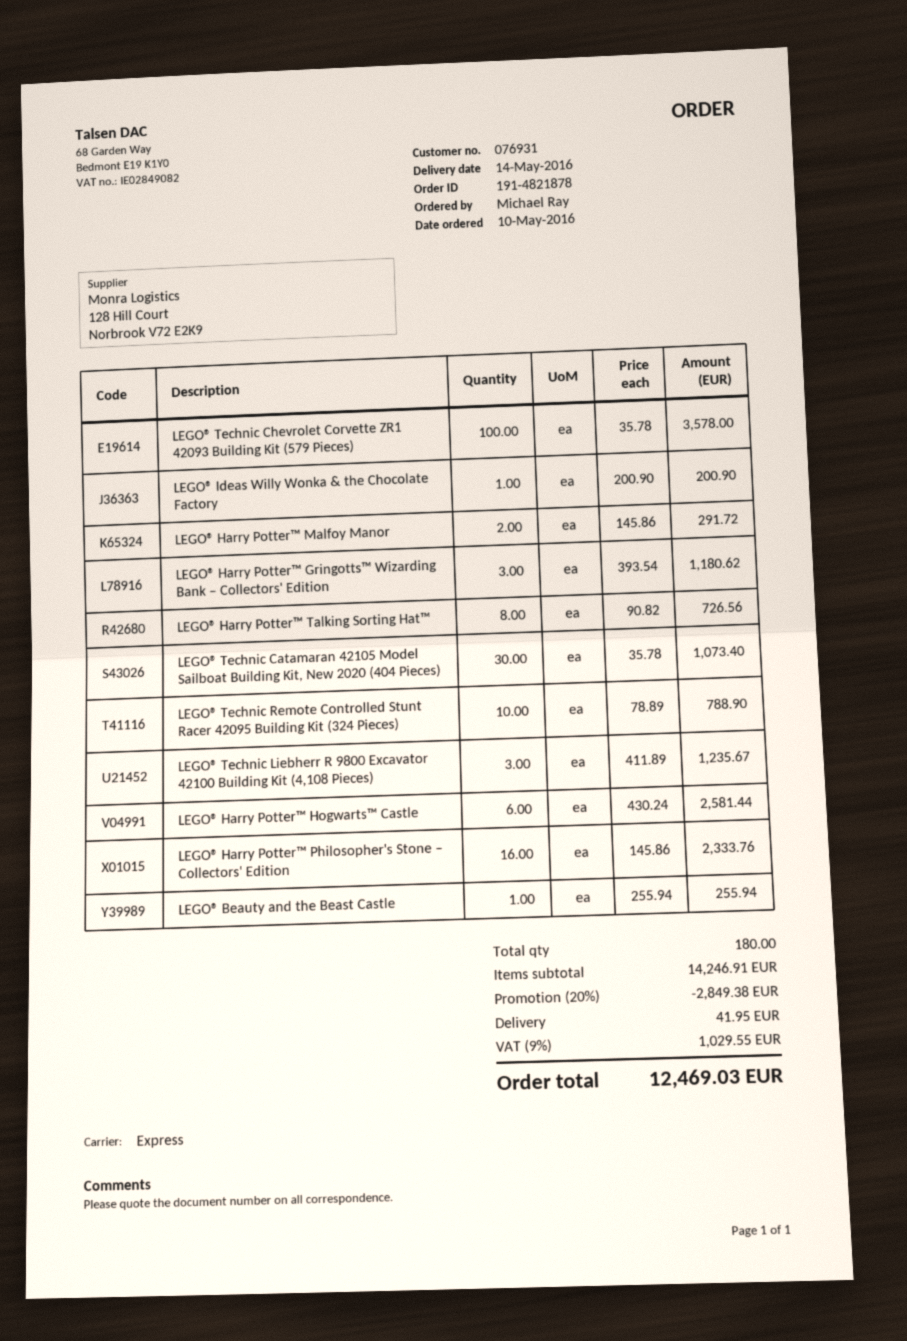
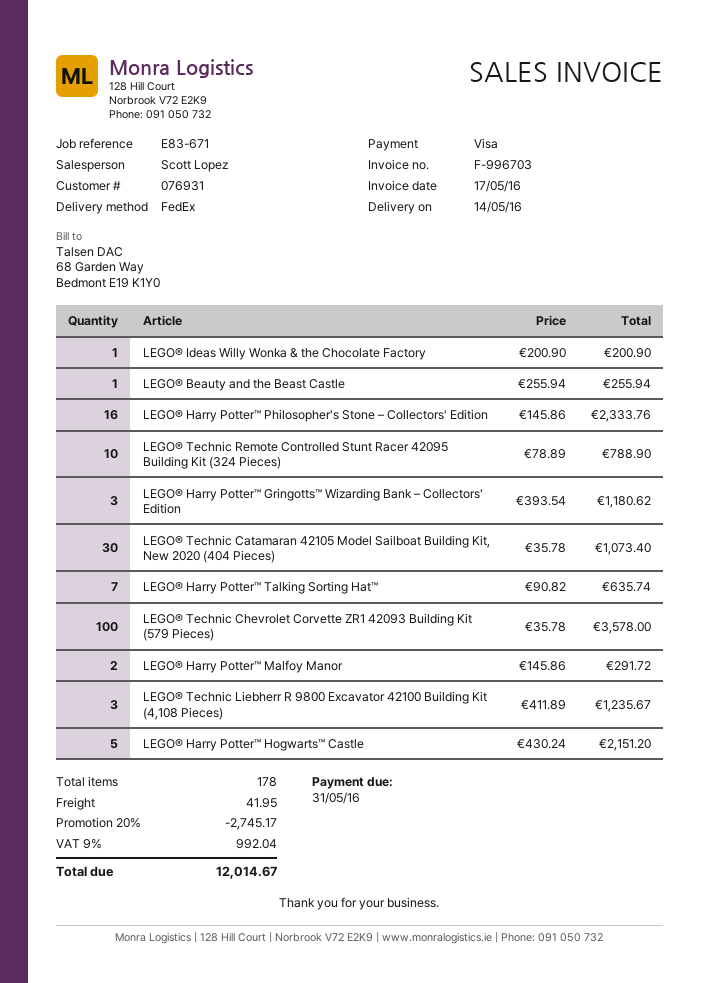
shipping method: express -> FedEx
LEGO® Harry Potter™ Talking Sorting Hat™: 8 x 90.82 = 726.56 -> 7 x 90.82 = 635.74
LEGO® Harry Potter™ Hogwarts™ Castle: 6 x 430.24 = 2581.44 -> 5 x 430.24 = 2151.20
total quantity: 180 -> 178
discount: 20% = 2849.38 -> 20% = 2745.17
tax: 9% = 1029.55 -> 9% = 992.04
total: 12469.03 -> 12014.67

